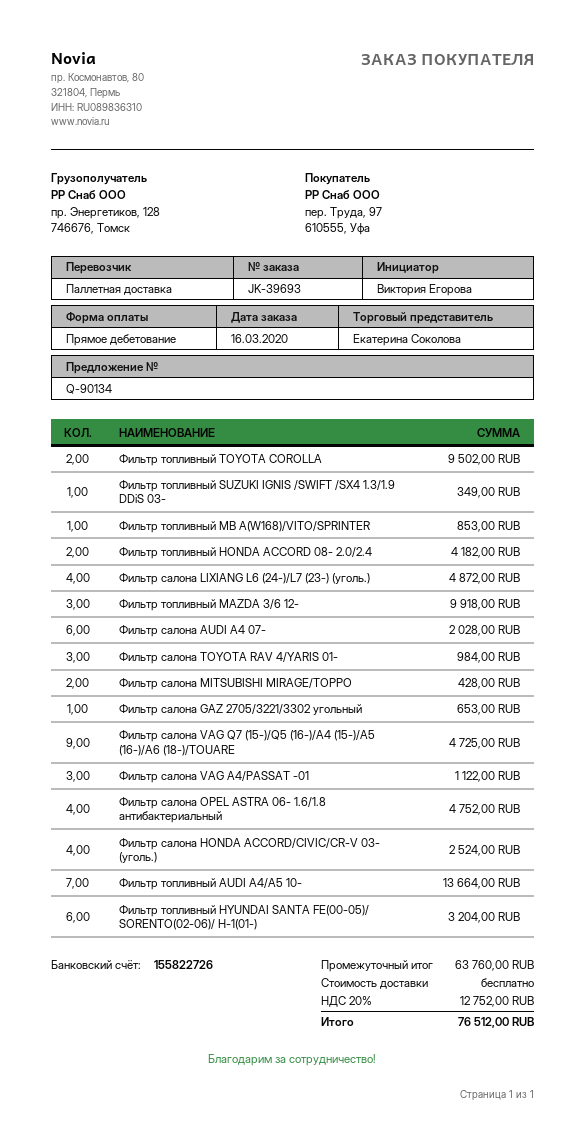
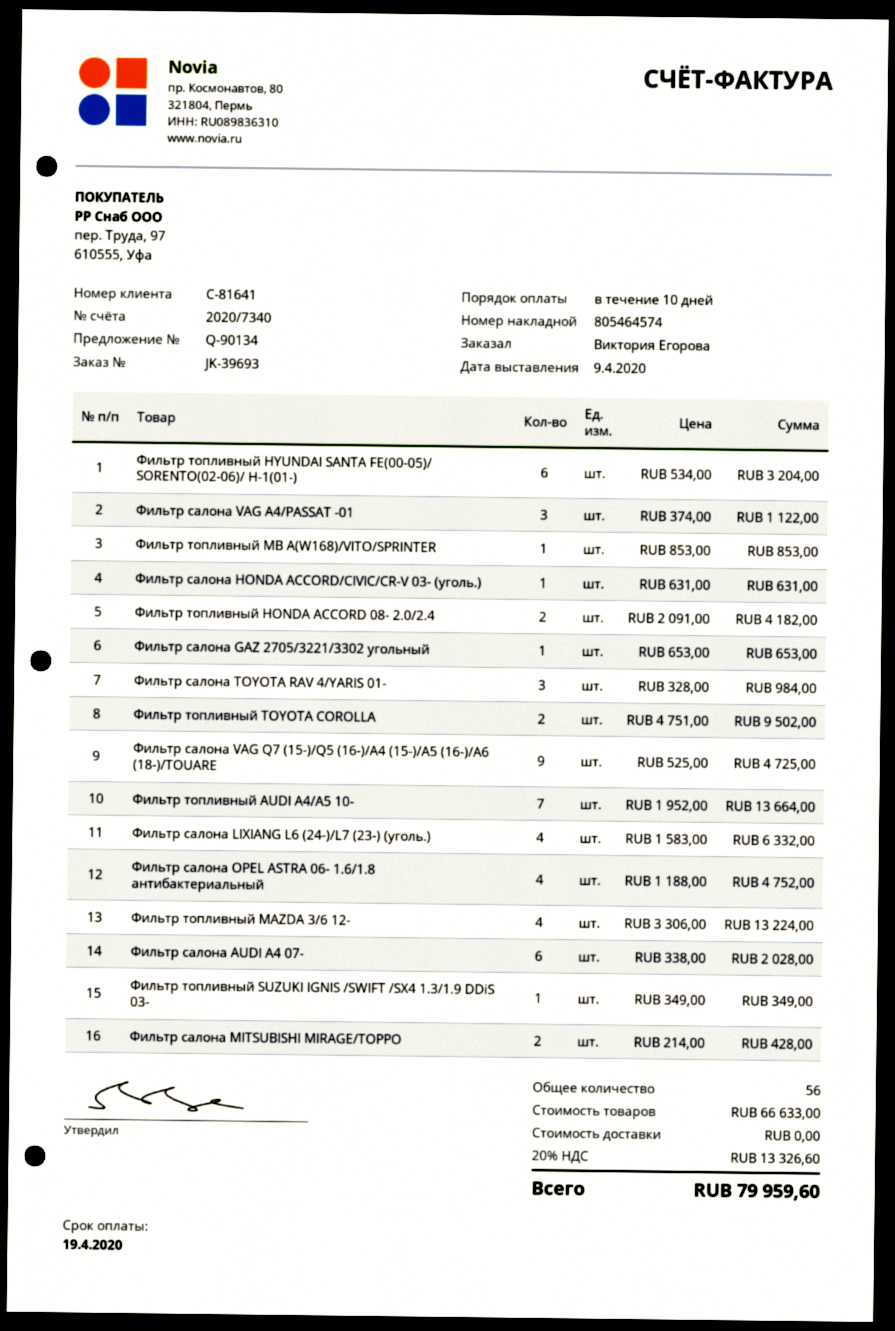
Фильтр салона LIXIANG L6 (24-)/L7 (23-) (уголь.): 4 for 4872.00 -> 4 for 6332.00
Фильтр топливный MAZDA 3/6 12-: 3 for 9918.00 -> 4 for 13224.00
Фильтр салона HONDA ACCORD/CIVIC/CR-V 03- (уголь.): 4 for 2524.00 -> 1 for 631.00
subtotal: 63760.00 -> 66633.00
tax: 20% = 12752.00 -> 20% = 13326.60
total: 76512.00 -> 79959.60

